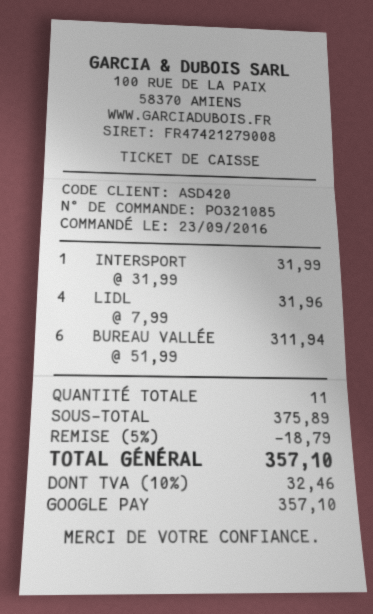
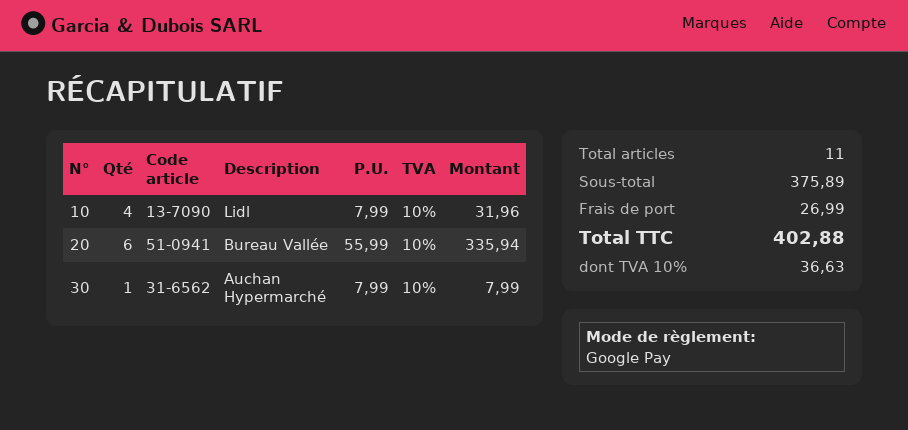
INTERSPORT: 1 x 31.99 = 31.99 -> none
BUREAU VALLÉE: 6 x 51.99 = 311.94 -> 6 x 55.99 = 335.94
Auchan Hypermarché: none -> 1 x 7.99 = 7.99
discount: 5% = 18.79 -> none
shipping: none -> 26.99
tax: 10% = 32.46 -> 10% = 36.63
total: 357.10 -> 402.88

